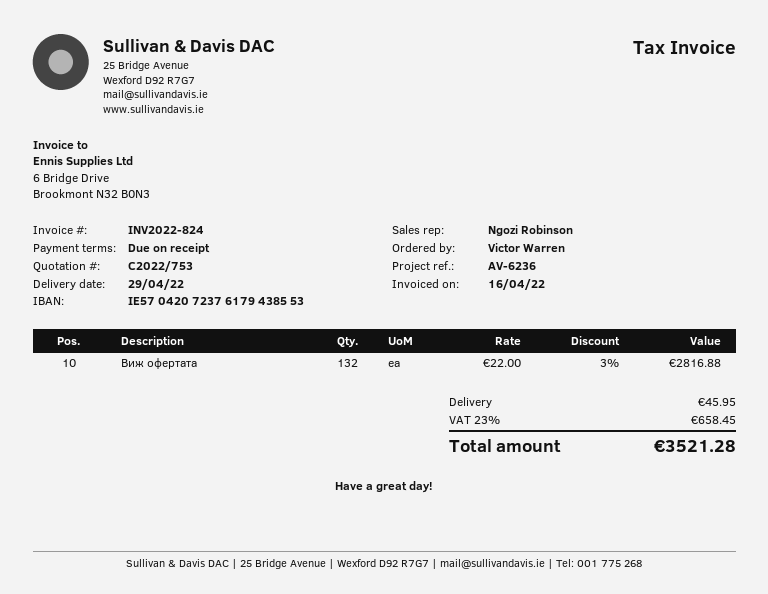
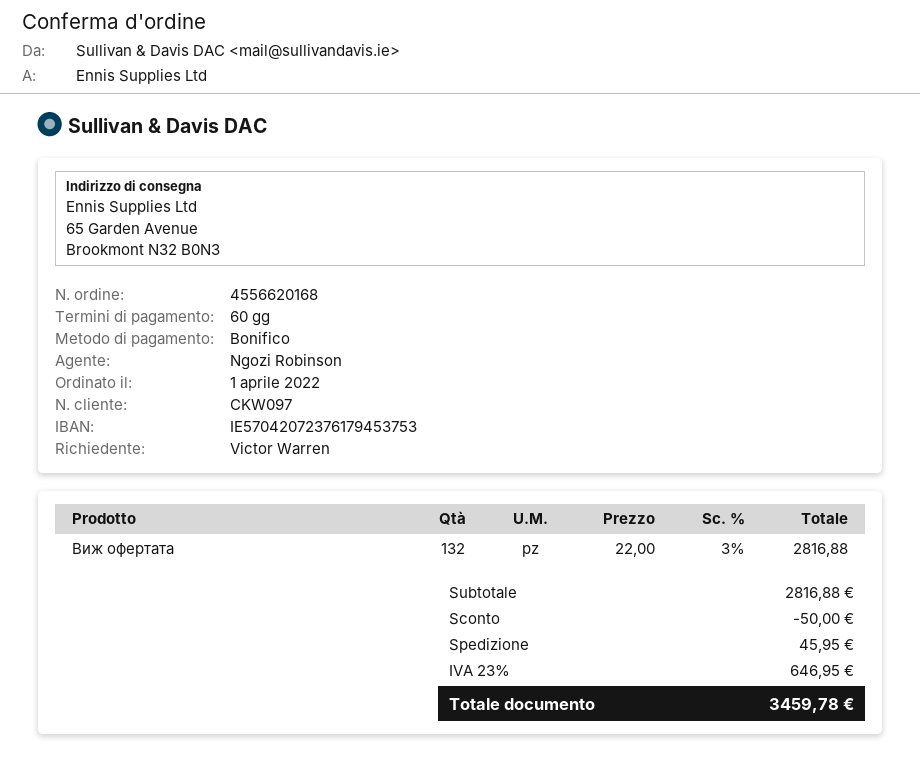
payment terms: on receipt -> 60 days
bank account: IE57042072376179438553 -> IE57042072376179453753
discount: none -> 50.00
tax: 23% = 658.45 -> 23% = 646.95
total: 3521.28 -> 3459.78

